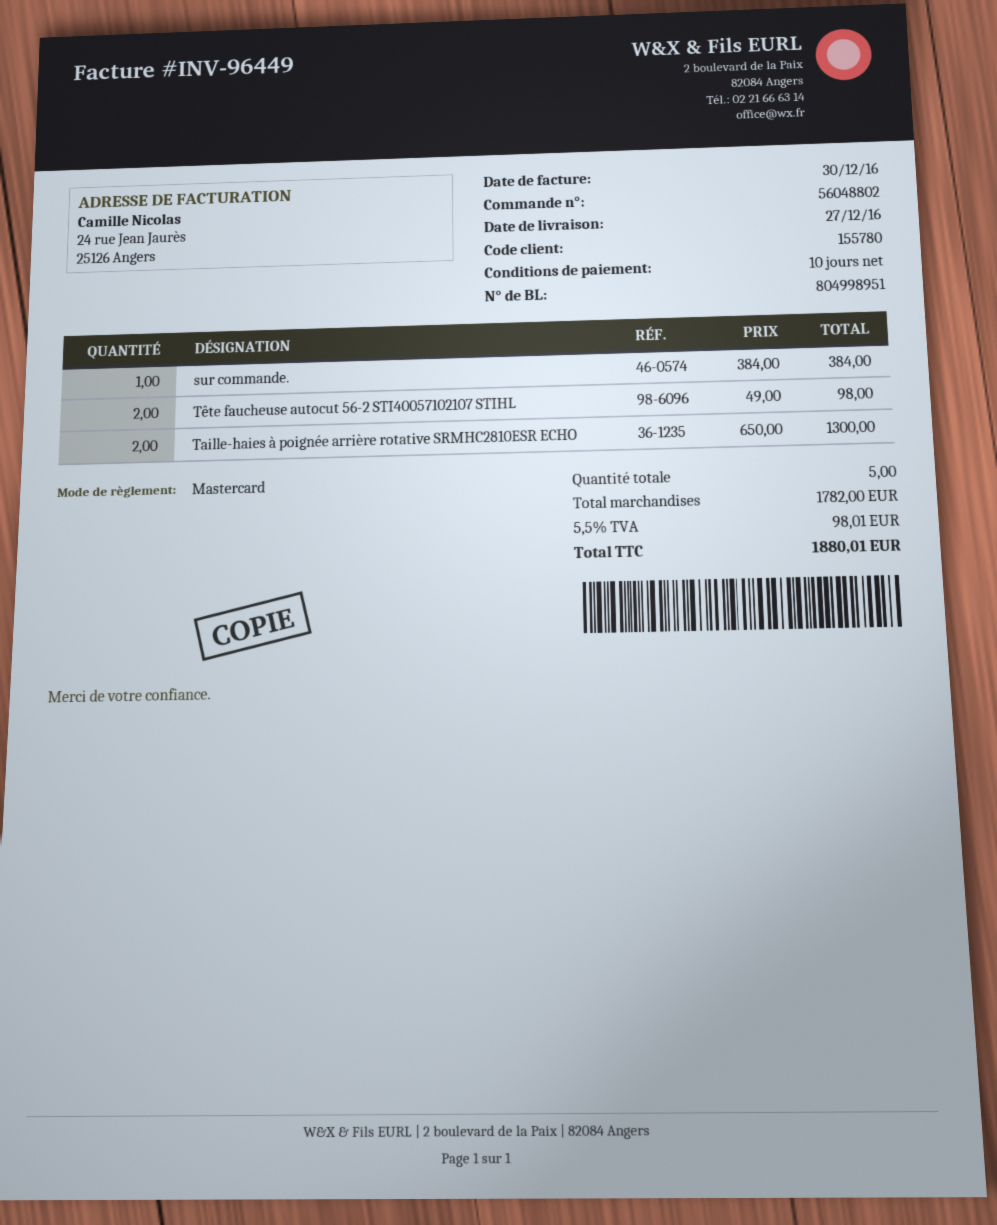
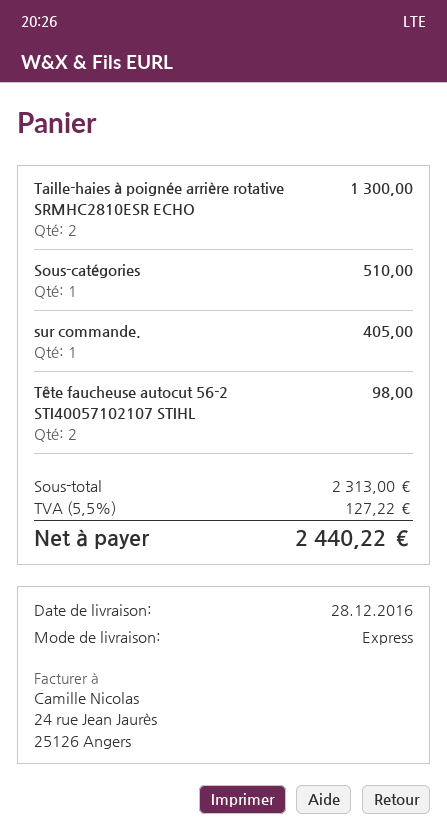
delivery date: 2016-12-27 -> 2016-12-28
sur commande.: 1 for 384.00 -> 1 for 405.00
Sous-catégories: none -> 1 for 510.00
subtotal: 1782.00 -> 2313.00
tax: 5.5% = 98.01 -> 5.5% = 127.22
total: 1880.01 -> 2440.22

